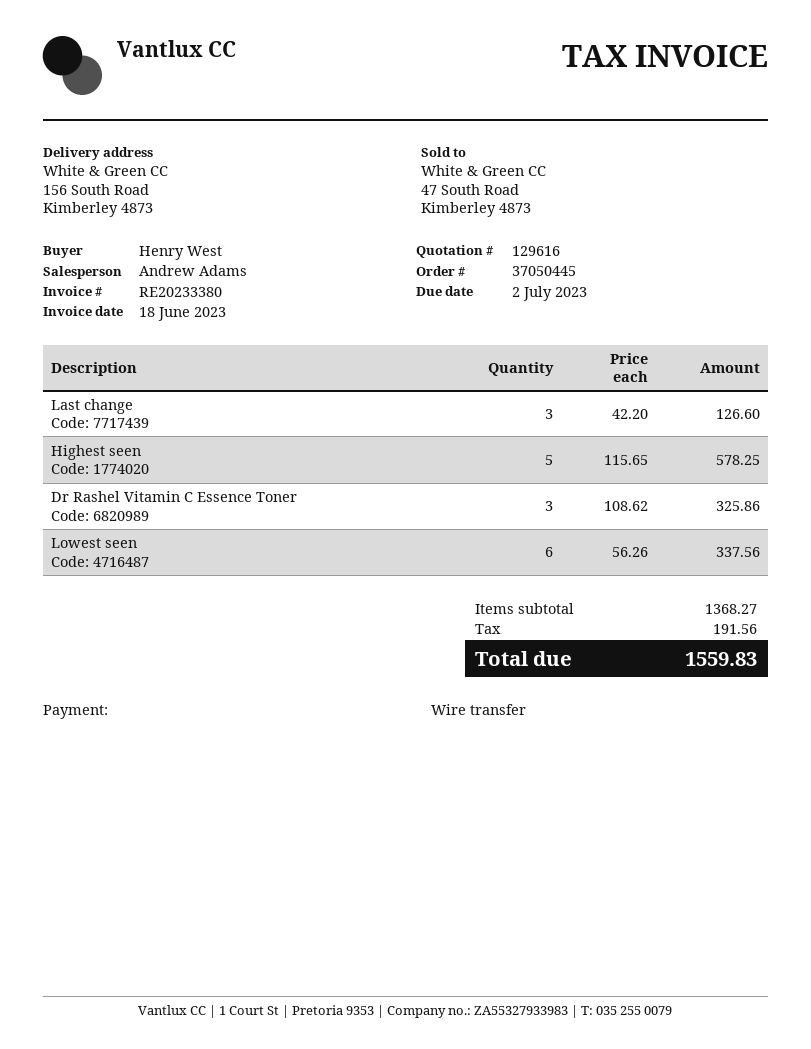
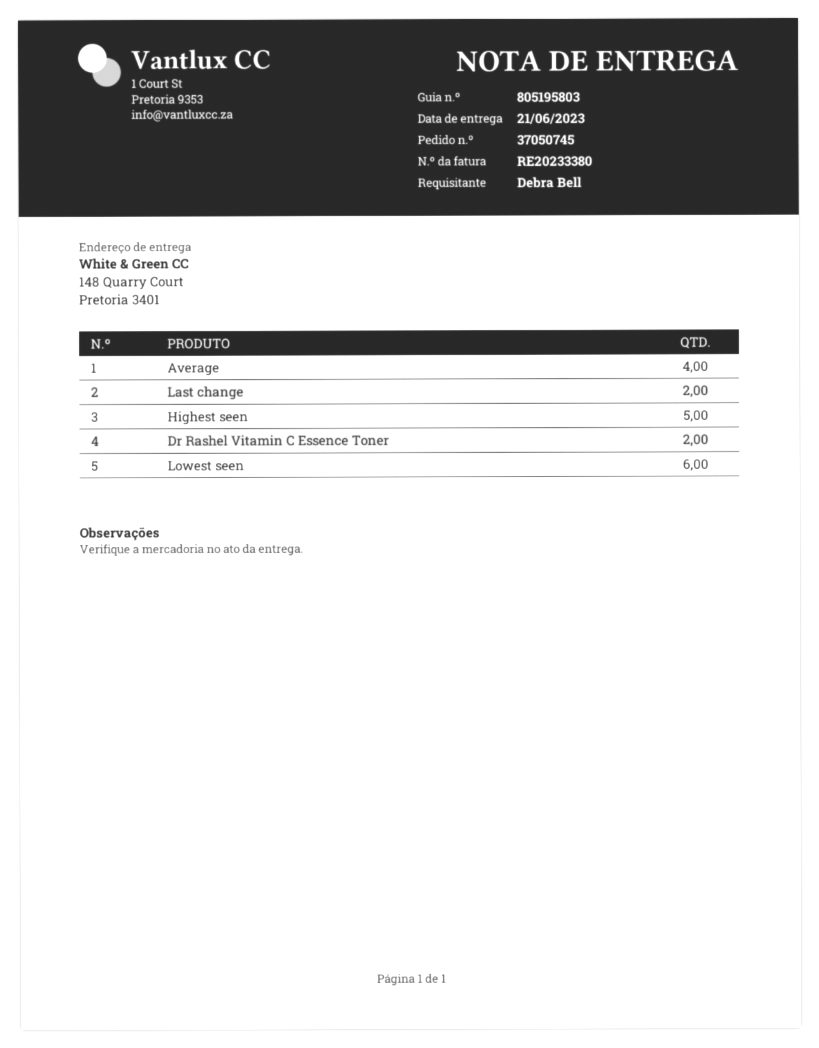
order number: 37050445 -> 37050745
ordered by: Henry West -> Debra Bell
ship to: 156 South Road, Kimberley 4873 -> 148 Quarry Court, Pretoria 3401
Last change: 3 -> 2
Dr Rashel Vitamin C Essence Toner: 3 -> 2
Average: none -> 4

